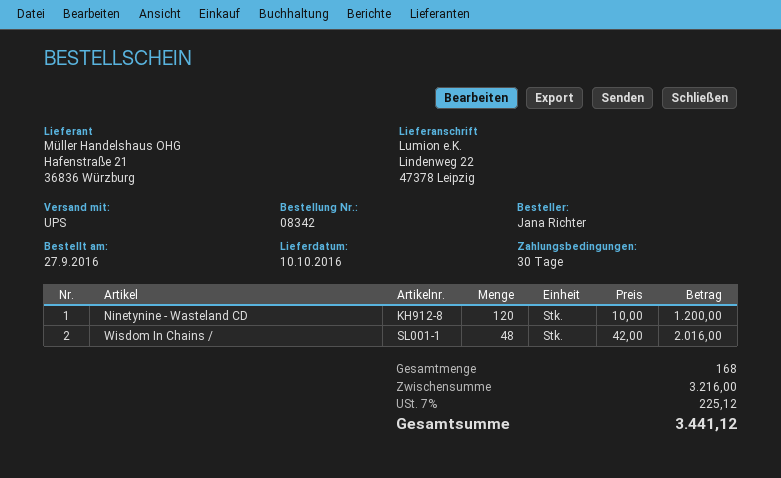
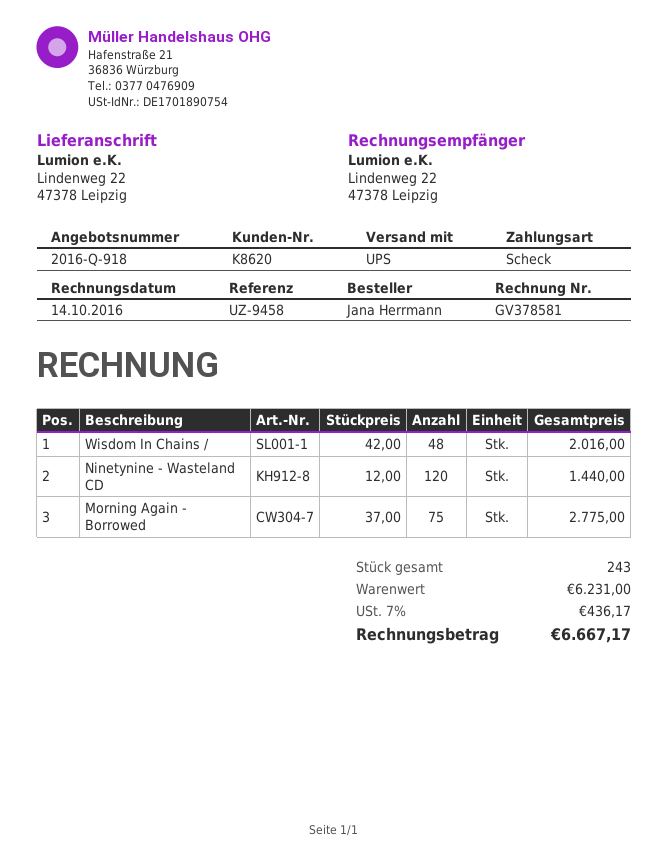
ordered by: Jana Richter -> Jana Herrmann
Ninetynine - Wasteland CD: 120 x 10.00 = 1200.00 -> 120 x 12.00 = 1440.00
Morning Again - Borrowed: none -> 75 x 37.00 = 2775.00
total quantity: 168 -> 243
subtotal: 3216.00 -> 6231.00
tax: 7% = 225.12 -> 7% = 436.17
total: 3441.12 -> 6667.17

